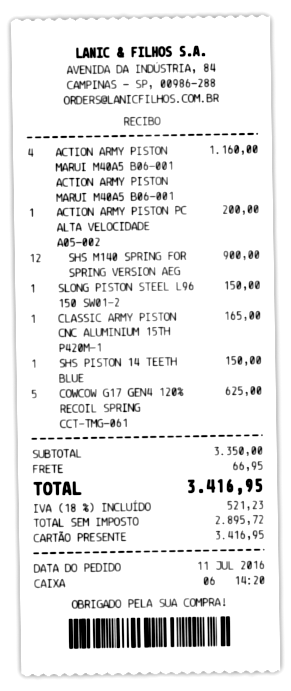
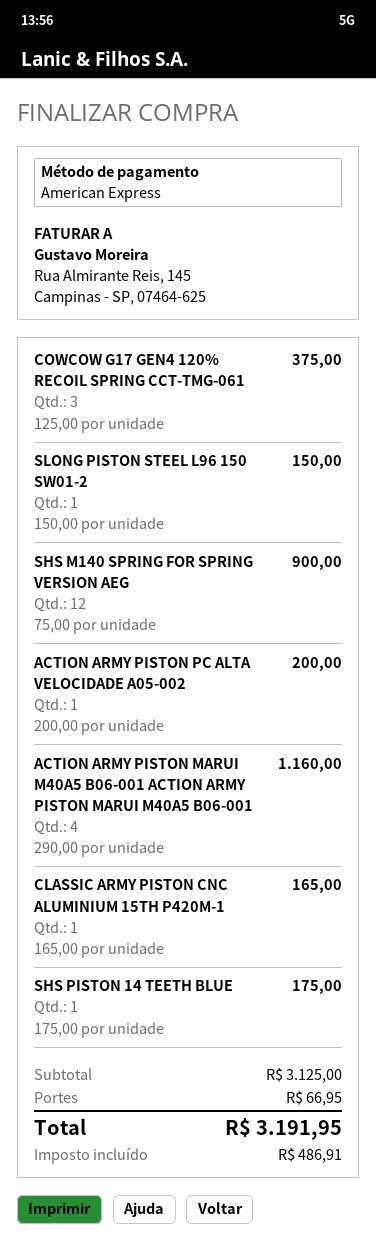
payment method: gift card -> American Express
SHS PISTON 14 TEETH BLUE: 1 for 150.00 -> 1 for 175.00
COWCOW G17 GEN4 120% RECOIL SPRING CCT-TMG-061: 5 for 625.00 -> 3 for 375.00
subtotal: 3350.00 -> 3125.00
tax: 521.23 -> 486.91
total: 3416.95 -> 3191.95

